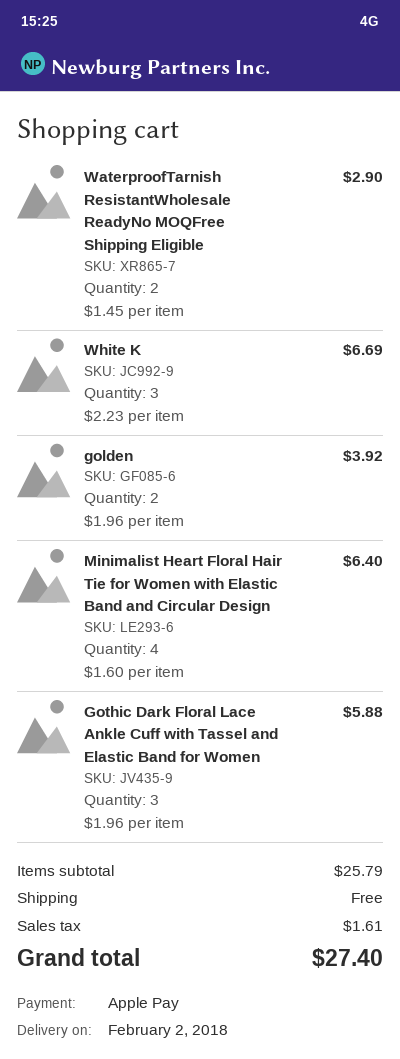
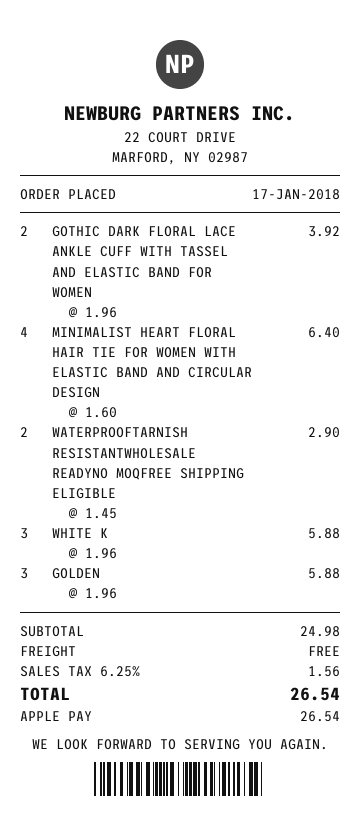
White K: 3 x 2.23 = 6.69 -> 3 x 1.96 = 5.88
golden: 2 x 1.96 = 3.92 -> 3 x 1.96 = 5.88
Gothic Dark Floral Lace Ankle Cuff with Tassel and Elastic Band for Women: 3 x 1.96 = 5.88 -> 2 x 1.96 = 3.92
subtotal: 25.79 -> 24.98
tax: 1.61 -> 1.56
total: 27.40 -> 26.54

